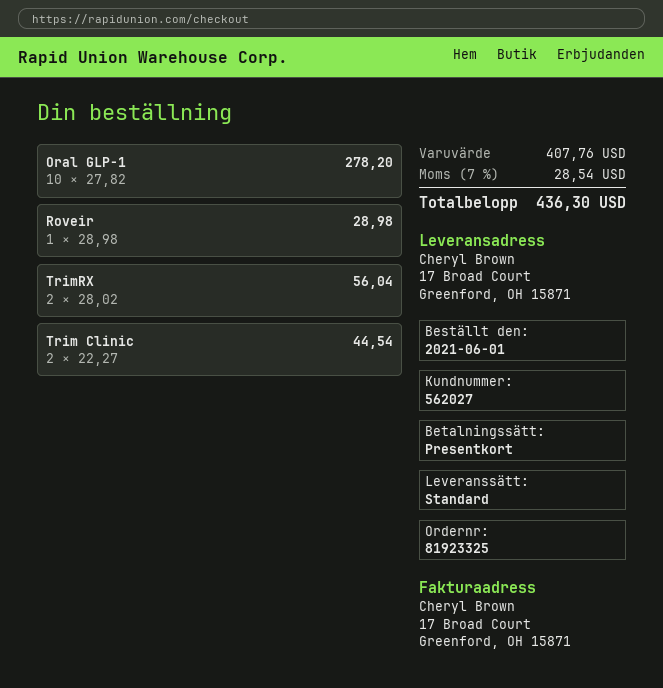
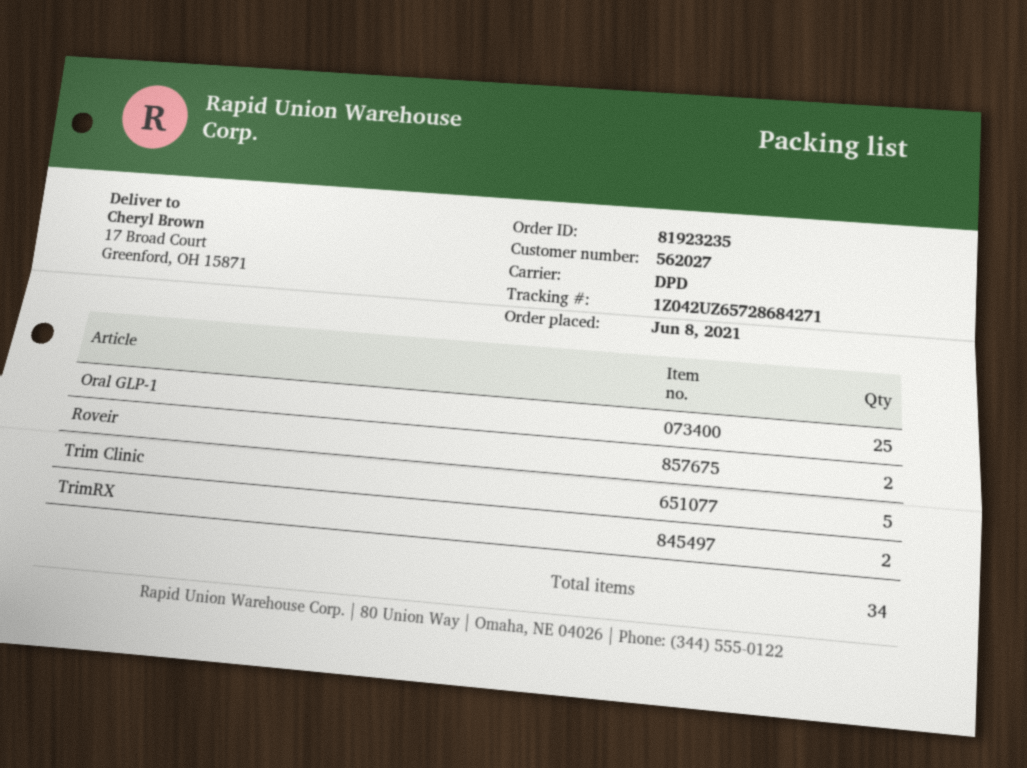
order number: 81923325 -> 81923235
order date: 2021-06-01 -> 2021-06-08
shipping method: standard -> DPD
Oral GLP-1: 10 -> 25
Roveir: 1 -> 2
Trim Clinic: 2 -> 5

